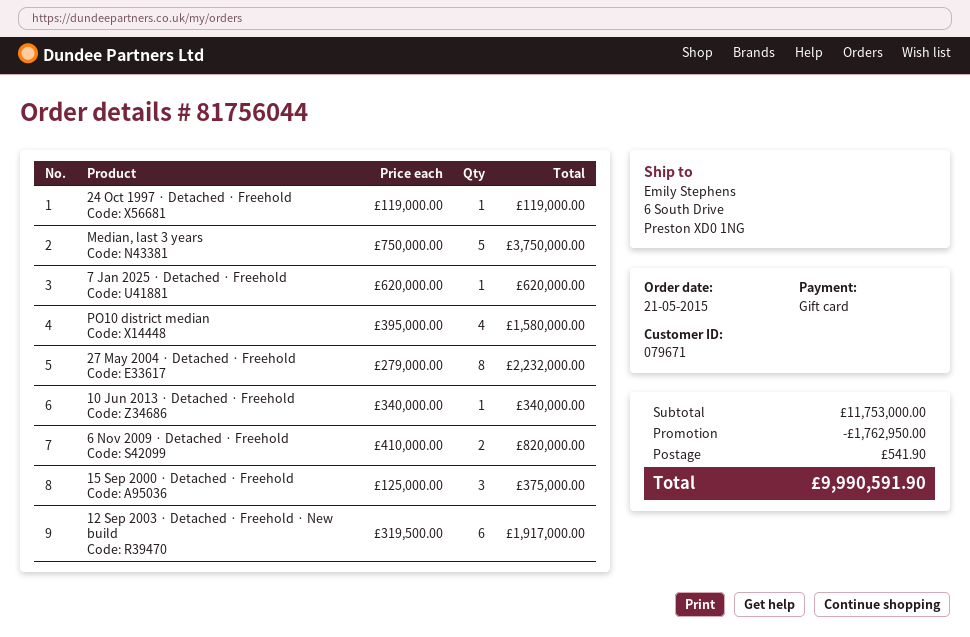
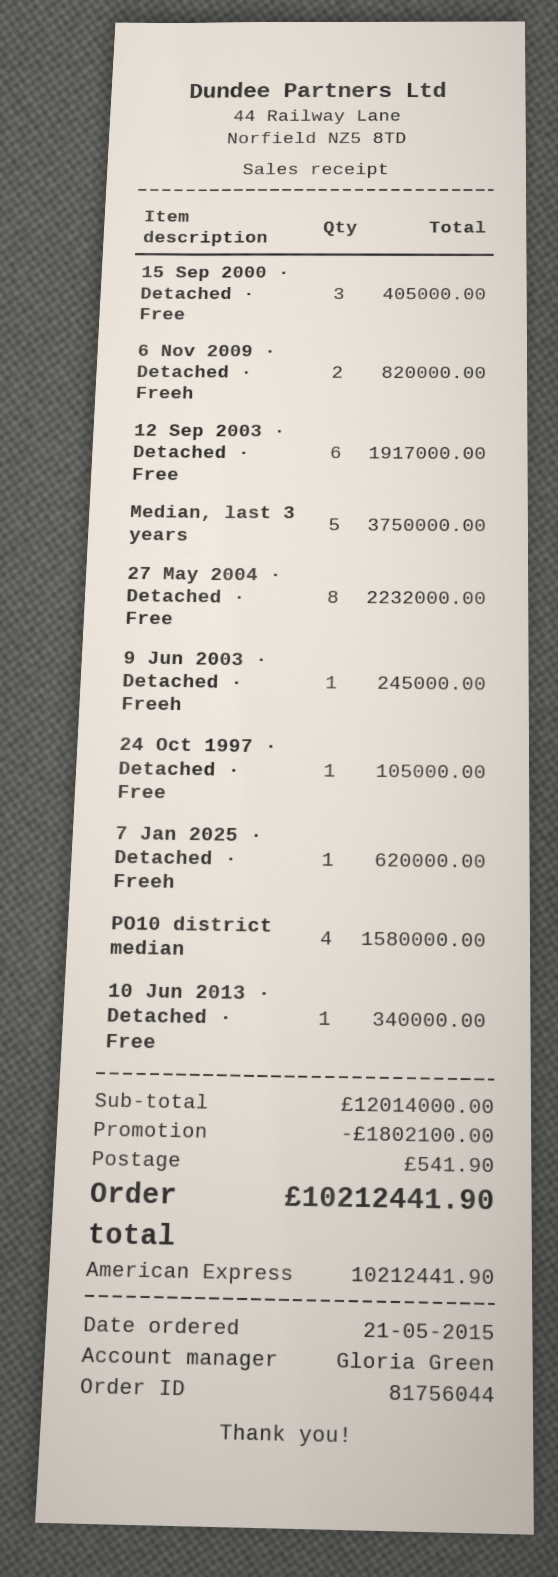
payment method: gift card -> American Express
24 Oct 1997 · Detached · Freehold: 1 for 119000.00 -> 1 for 105000.00
15 Sep 2000 · Detached · Freehold: 3 for 375000.00 -> 3 for 405000.00
9 Jun 2003 · Detached · Freeh: none -> 1 for 245000.00
subtotal: 11753000.00 -> 12014000.00
discount: 1762950.00 -> 1802100.00
total: 9990591.90 -> 10212441.90

